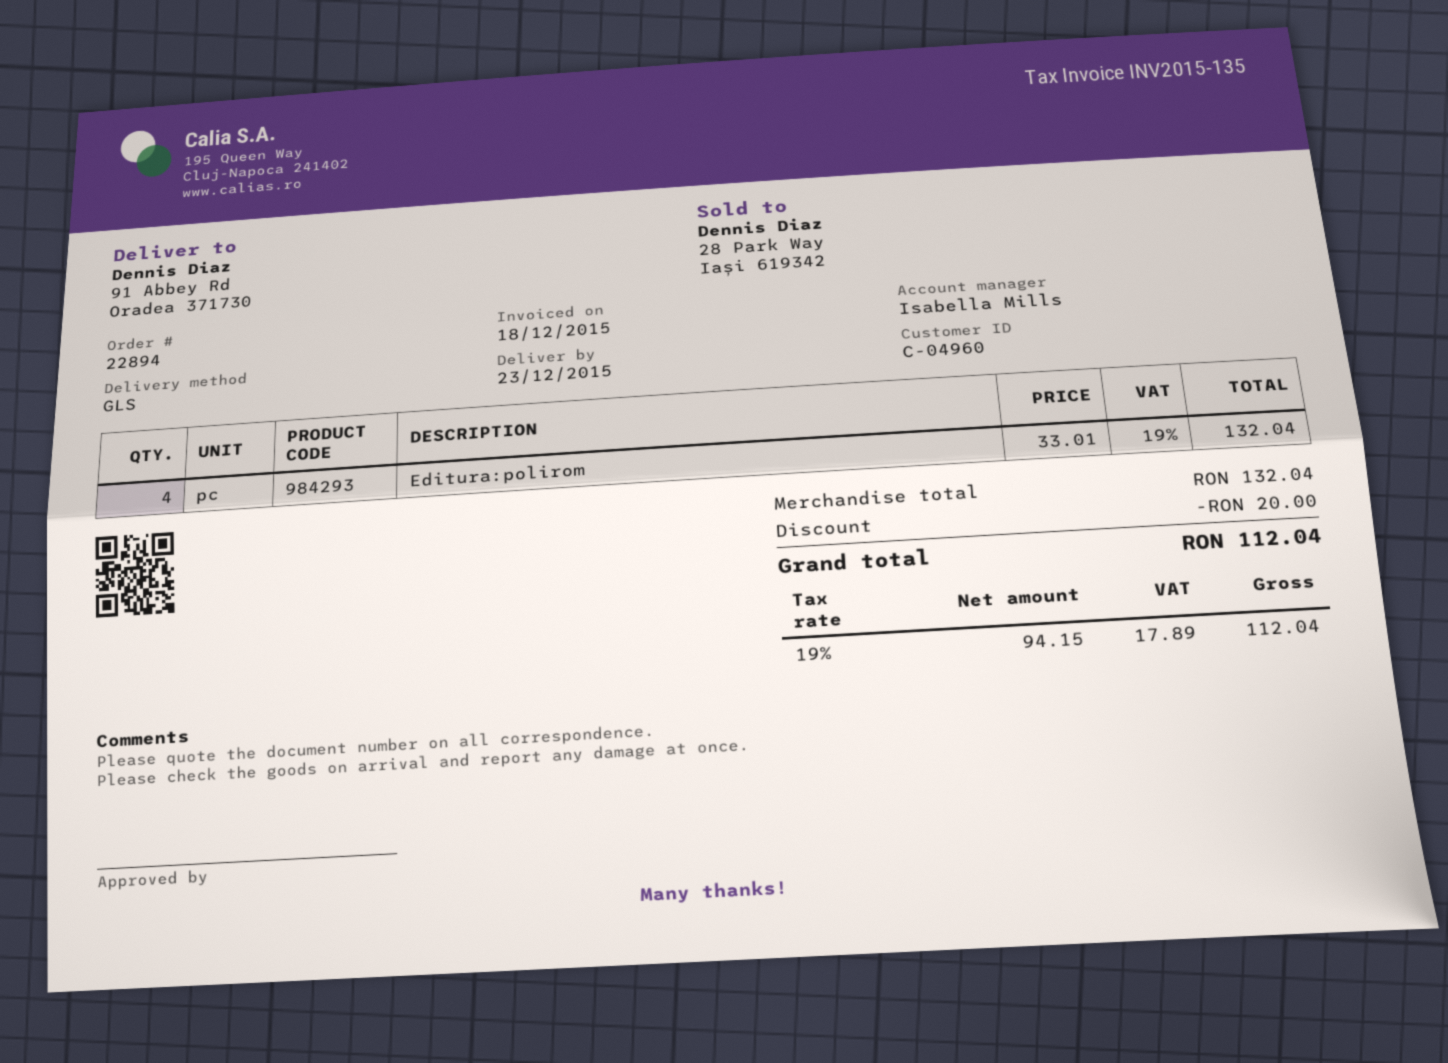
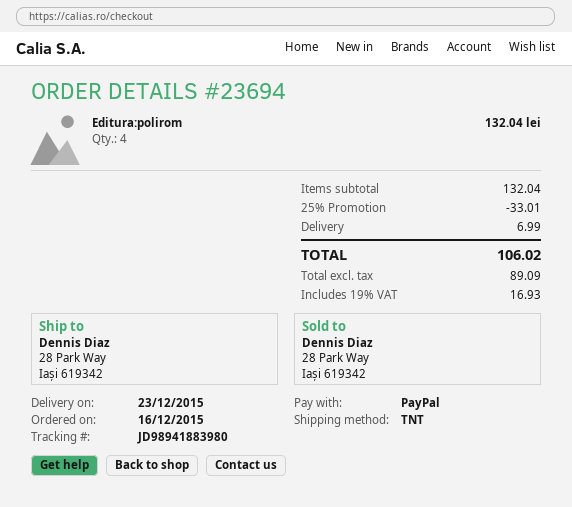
order number: 22894 -> 23694
shipping method: GLS -> TNT
ship to: 91 Abbey Rd, Oradea 371730 -> 28 Park Way, Iași 619342
discount: 20.00 -> 33.01
shipping: none -> 6.99
net: 94.15 -> 89.09
tax: 19% = 17.89 -> 19% = 16.93
total: 112.04 -> 106.02

